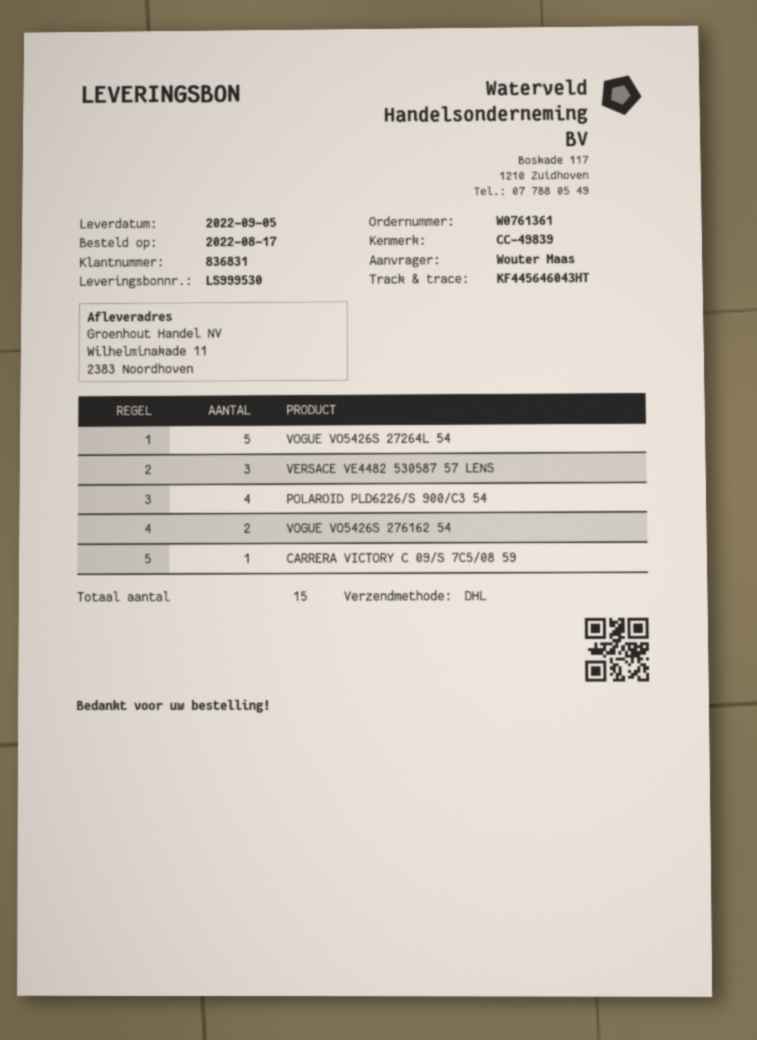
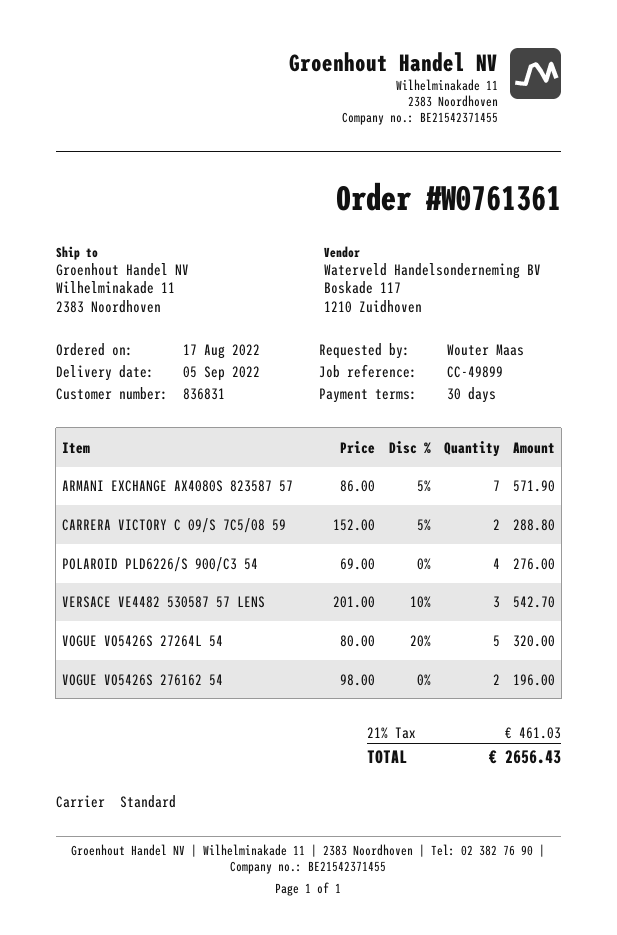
reference: CC-49839 -> CC-49899
shipping method: DHL -> standard
CARRERA VICTORY C 09/S 7C5/08 59: 1 -> 2
ARMANI EXCHANGE AX4080S 823587 57: none -> 7

